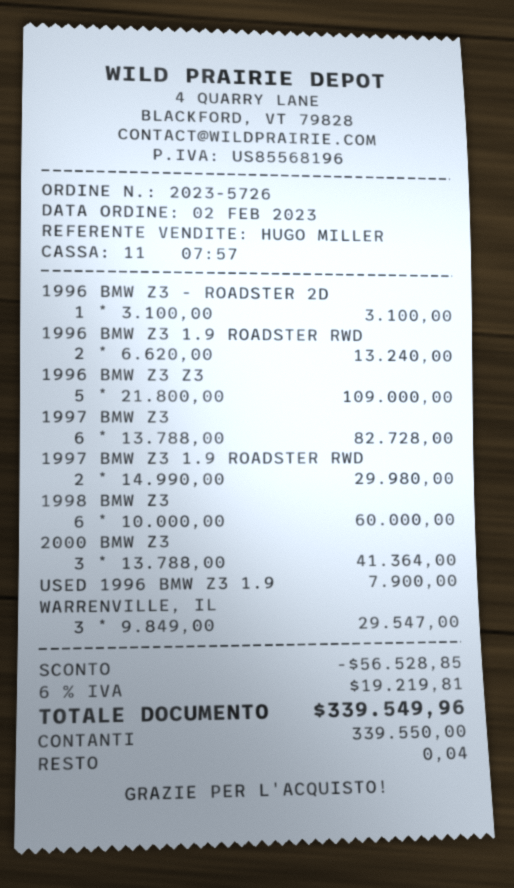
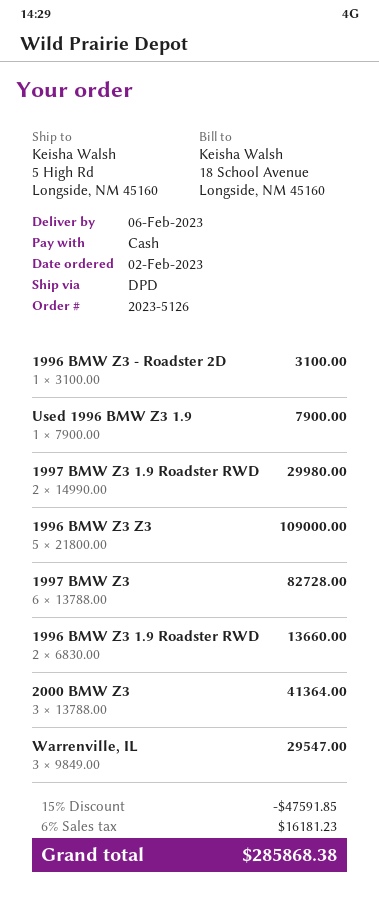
order number: 2023-5726 -> 2023-5126
1996 BMW Z3 1.9 ROADSTER RWD: 2 x 6620.00 = 13240.00 -> 2 x 6830.00 = 13660.00
1998 BMW Z3: 6 x 10000.00 = 60000.00 -> none
discount: 56528.85 -> 47591.85
tax: 6% = 19219.81 -> 6% = 16181.23
total: 339549.96 -> 285868.38

